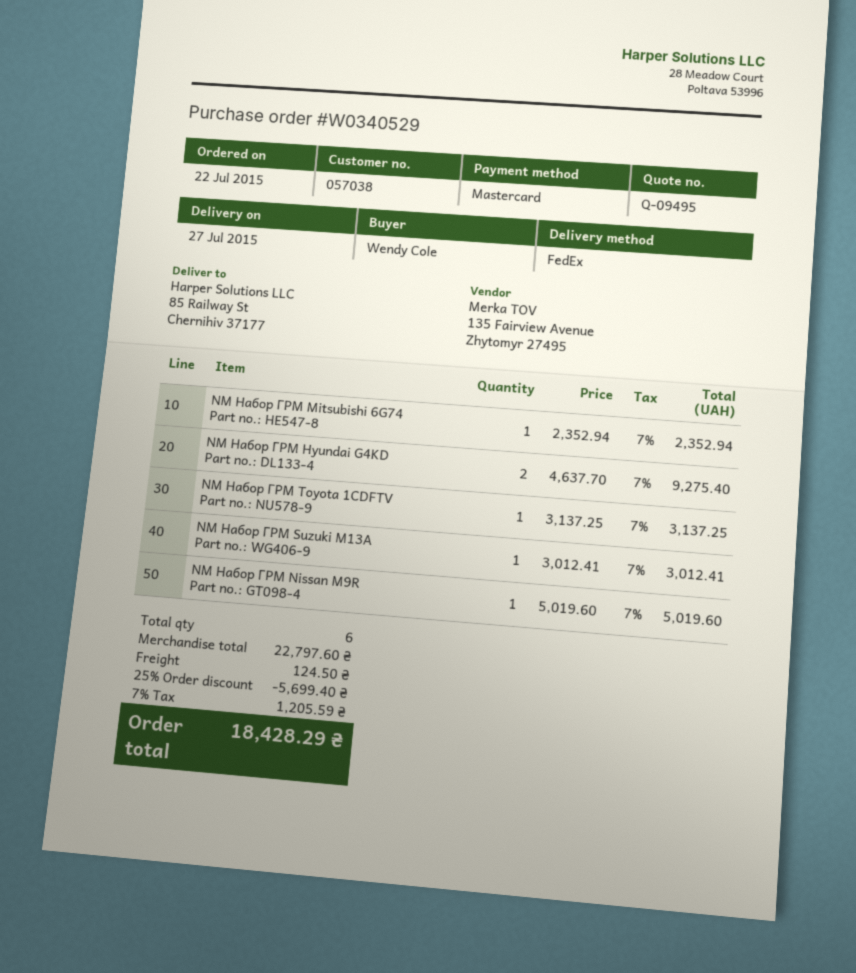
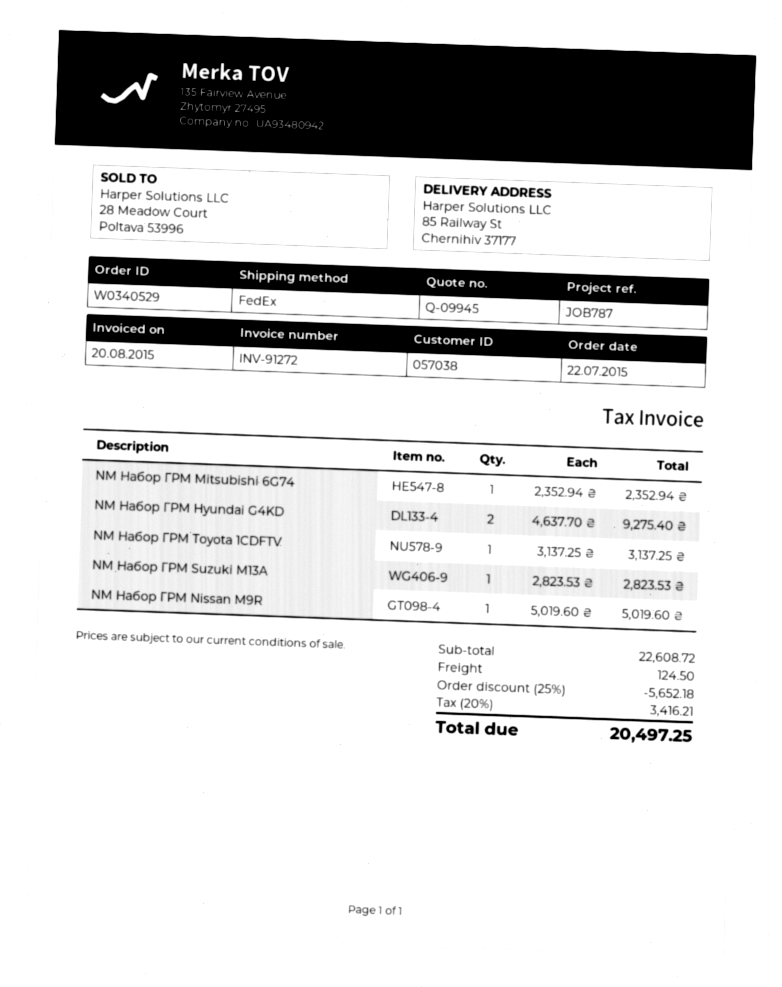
quote number: Q-09495 -> Q-09945
NM Набор ГРМ Suzuki M13A: 1 x 3012.41 = 3012.41 -> 1 x 2823.53 = 2823.53
subtotal: 22797.60 -> 22608.72
discount: 25% = 5699.40 -> 25% = 5652.18
tax: 7% = 1205.59 -> 20% = 3416.21
total: 18428.29 -> 20497.25

